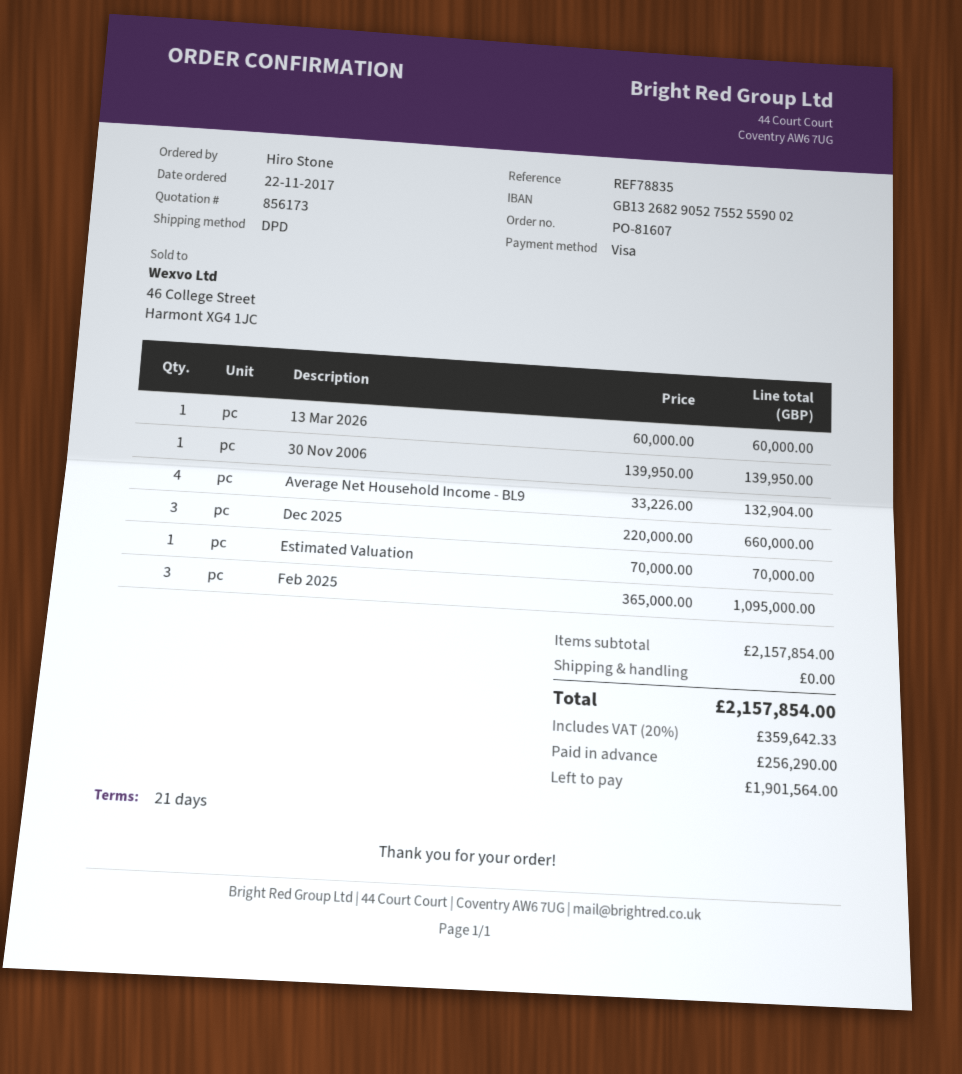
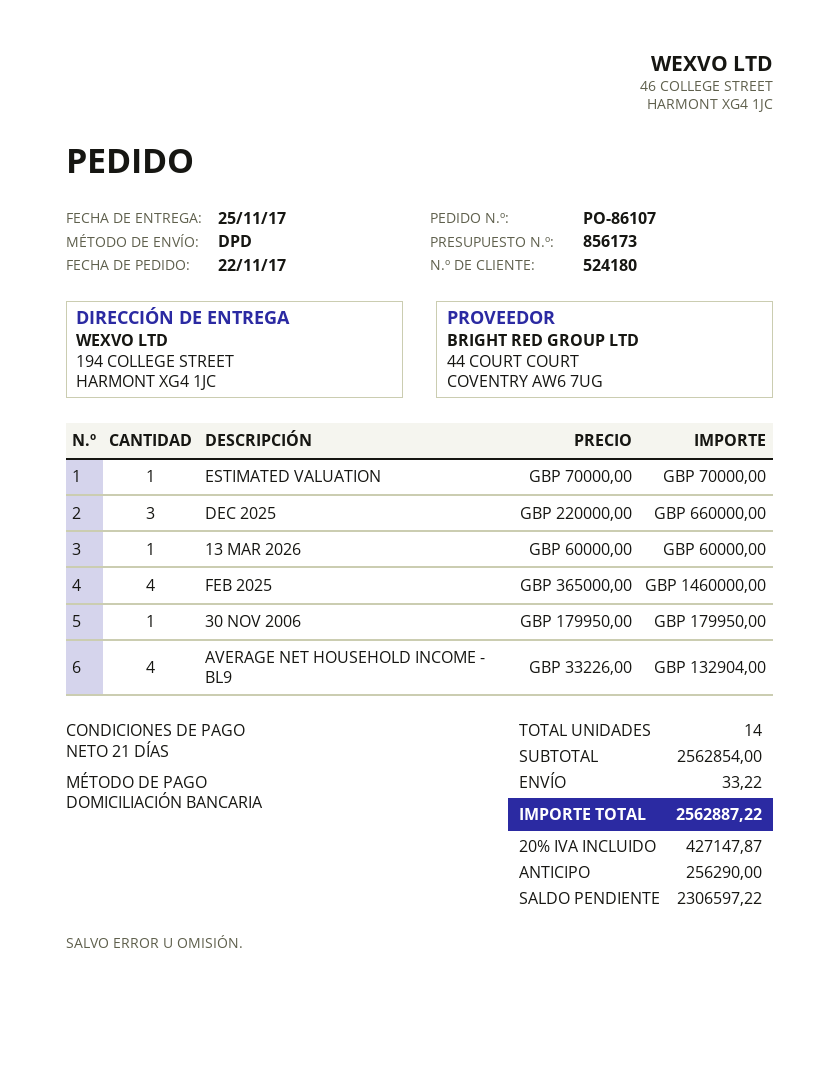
order number: PO-81607 -> PO-86107
payment method: Visa -> direct debit
30 Nov 2006: 1 x 139950.00 = 139950.00 -> 1 x 179950.00 = 179950.00
Feb 2025: 3 x 365000.00 = 1095000.00 -> 4 x 365000.00 = 1460000.00
subtotal: 2157854.00 -> 2562854.00
shipping: 0.00 -> 33.22
tax: 20% = 359642.33 -> 20% = 427147.87
total: 2157854.00 -> 2562887.22
balance: 1901564.00 -> 2306597.22

